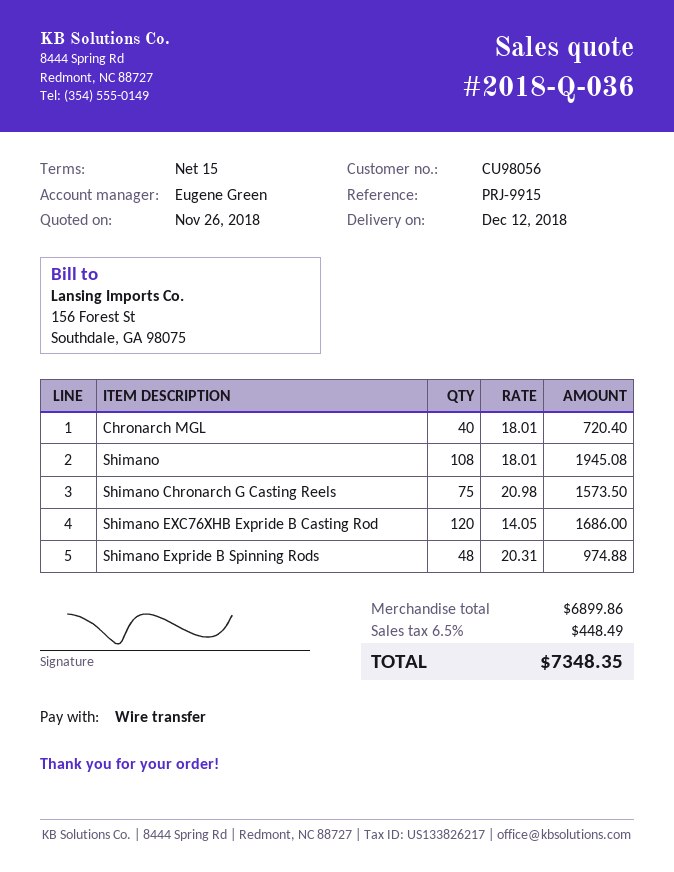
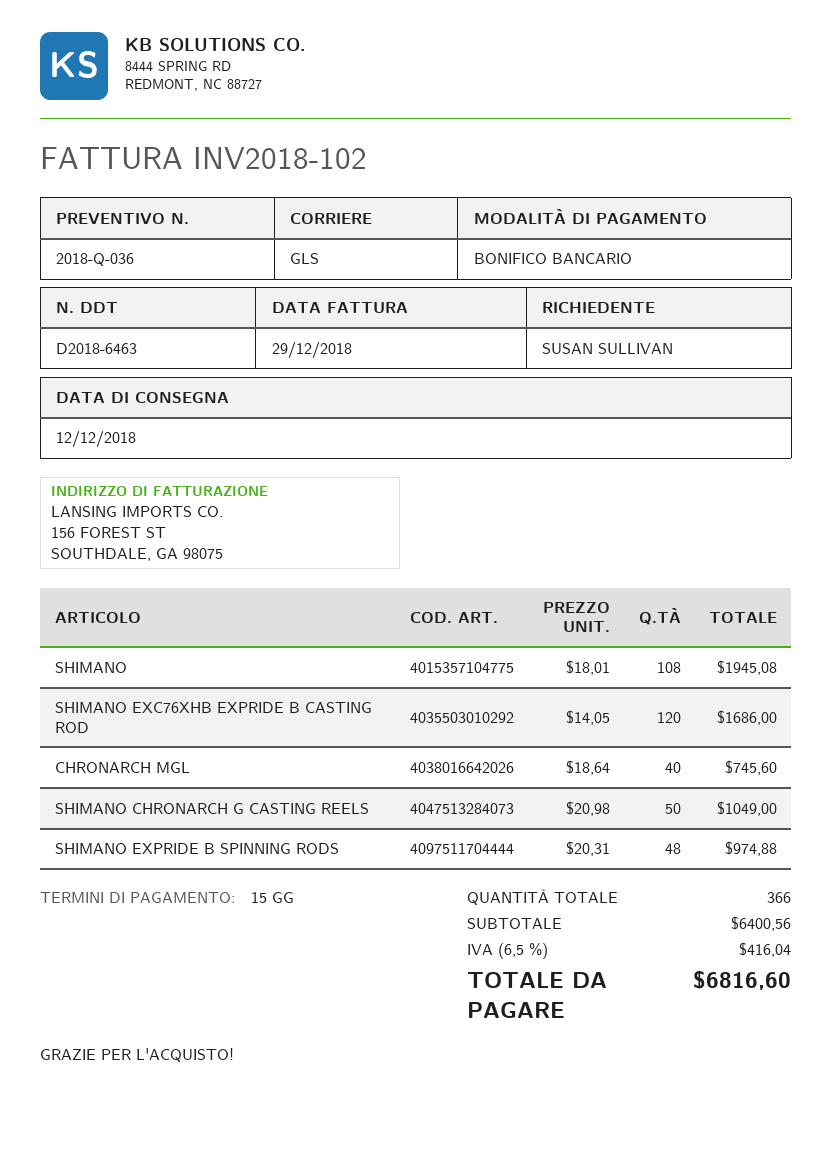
Chronarch MGL: 40 x 18.01 = 720.40 -> 40 x 18.64 = 745.60
Shimano Chronarch G Casting Reels: 75 x 20.98 = 1573.50 -> 50 x 20.98 = 1049.00
subtotal: 6899.86 -> 6400.56
tax: 6.5% = 448.49 -> 6.5% = 416.04
total: 7348.35 -> 6816.60

